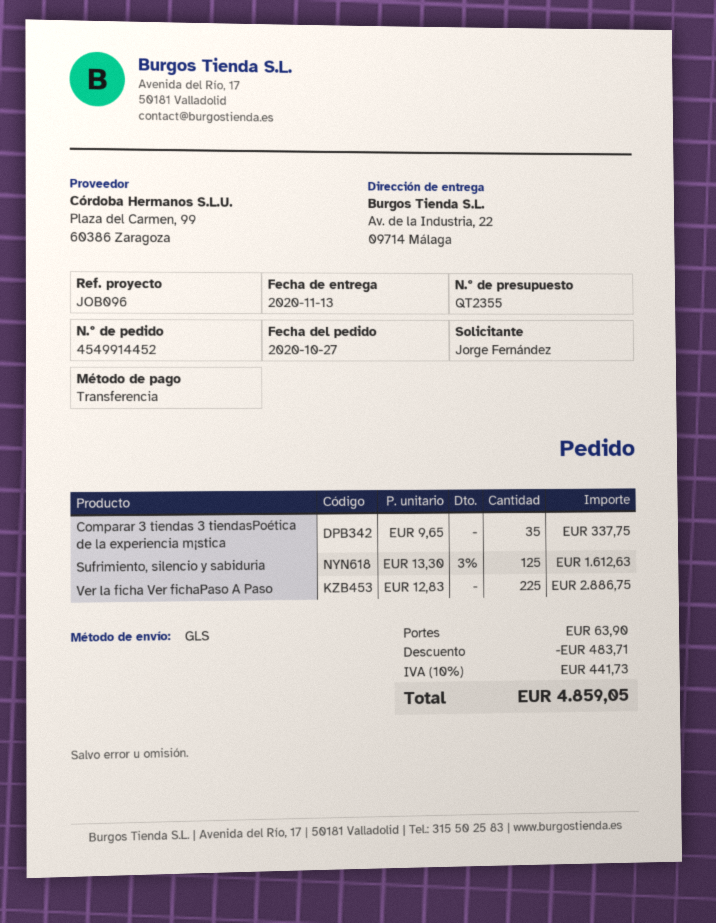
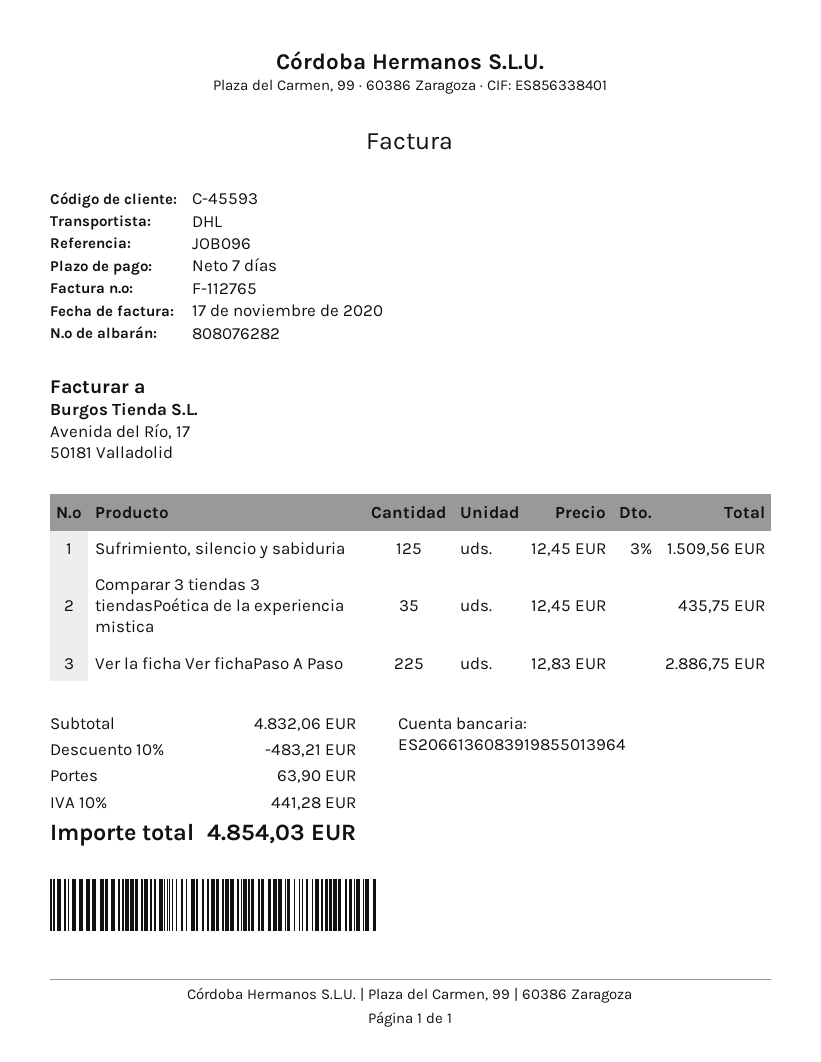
shipping method: GLS -> DHL
Comparar 3 tiendas 3 tiendasPoética de la experiencia m¡stica: 35 x 9.65 = 337.75 -> 35 x 12.45 = 435.75
Sufrimiento, silencio y sabiduria: 125 x 13.30 - 3% = 1612.63 -> 125 x 12.45 - 3% = 1509.56
discount: 483.71 -> 483.21
tax: 10% = 441.73 -> 10% = 441.28
total: 4859.05 -> 4854.03

